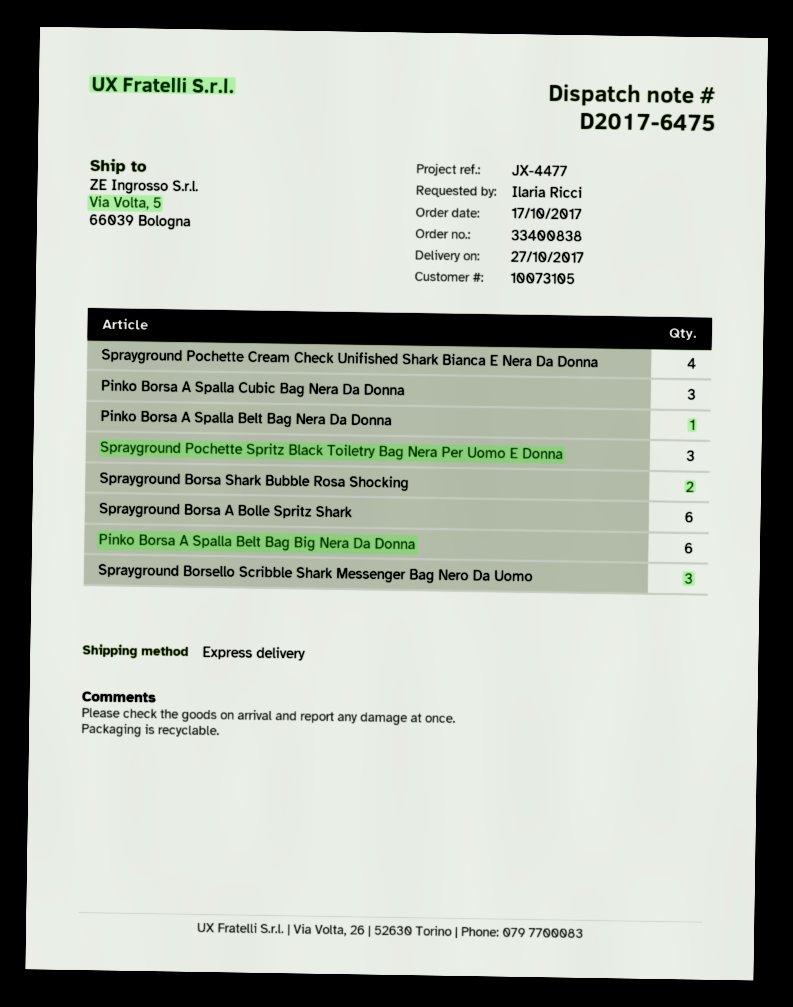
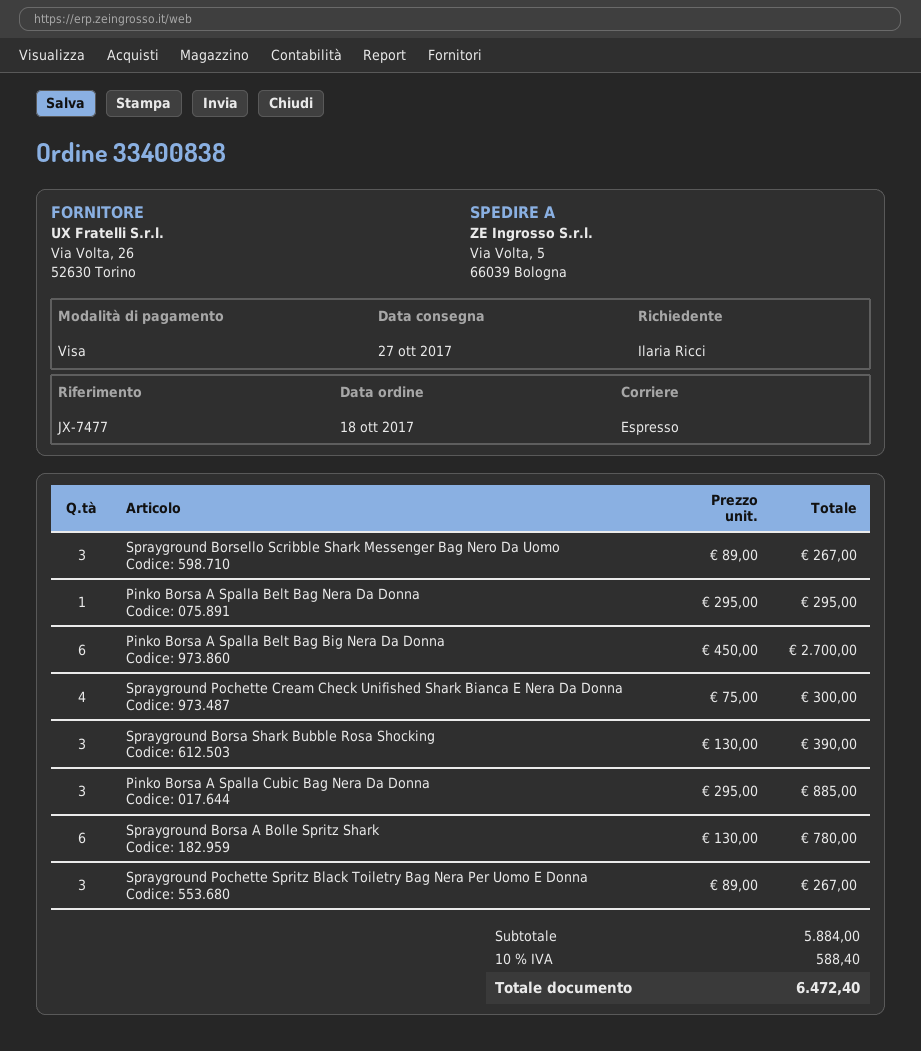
order date: 2017-10-17 -> 2017-10-18
reference: JX-4477 -> JX-7477
Sprayground Borsa Shark Bubble Rosa Shocking: 2 -> 3

